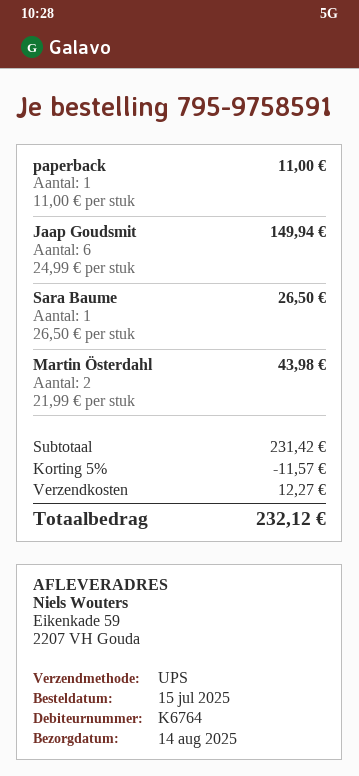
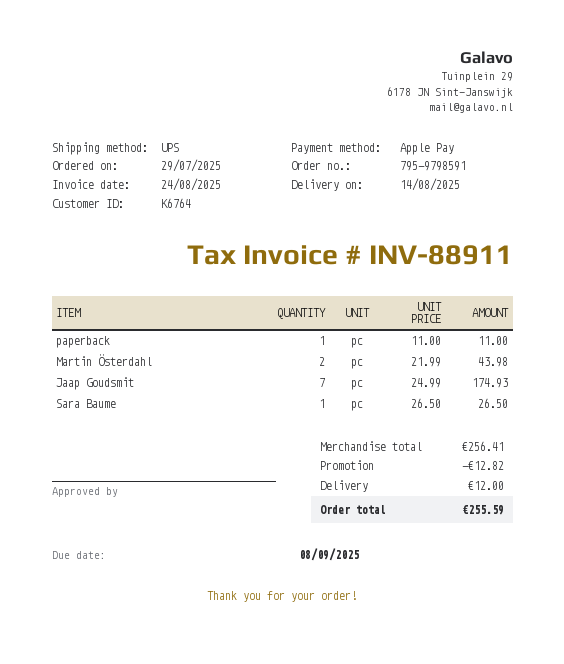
order number: 795-9758591 -> 795-9798591
order date: 2025-07-15 -> 2025-07-29
Jaap Goudsmit: 6 x 24.99 = 149.94 -> 7 x 24.99 = 174.93
subtotal: 231.42 -> 256.41
discount: 11.57 -> 12.82
shipping: 12.27 -> 12.00
total: 232.12 -> 255.59

